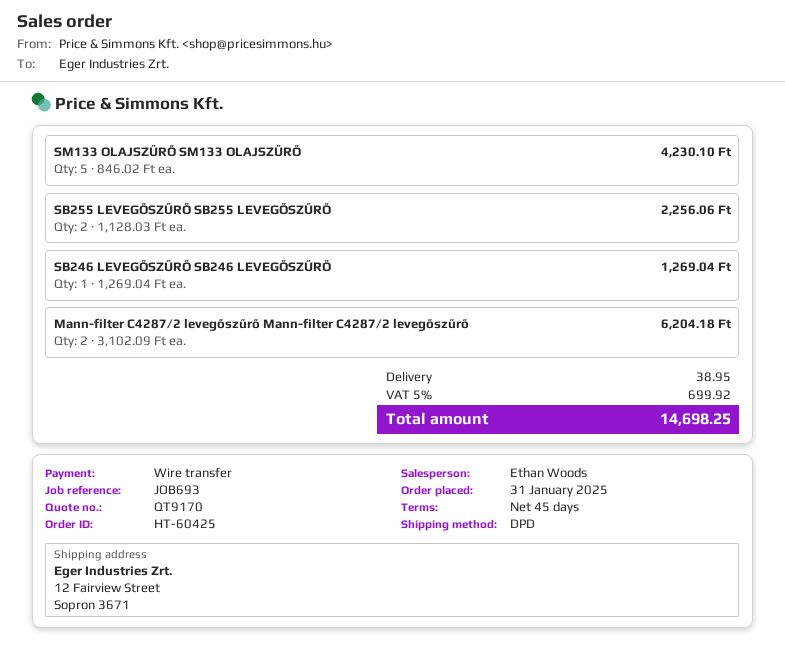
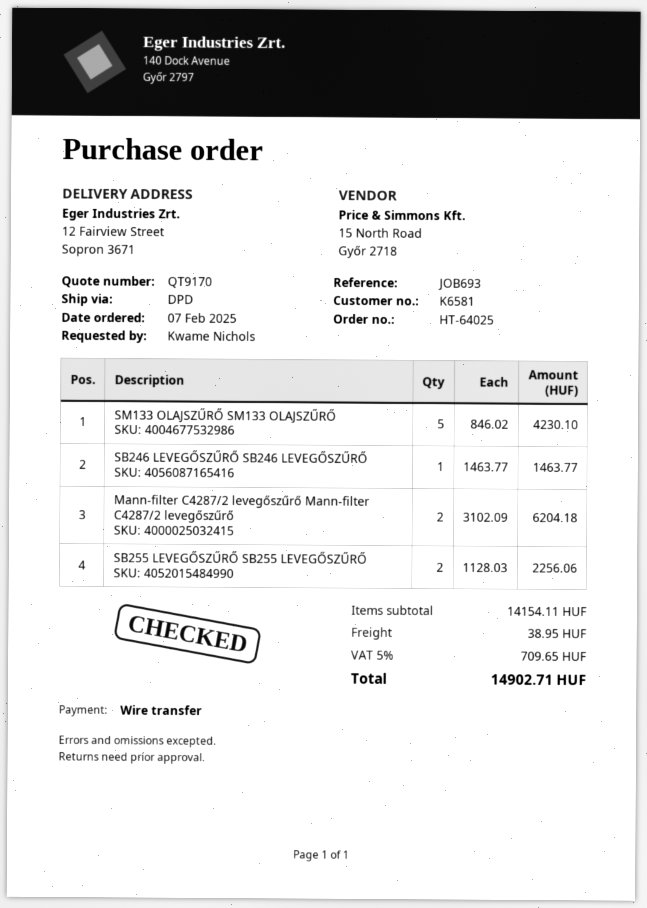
order number: HT-60425 -> HT-64025
order date: 2025-01-31 -> 2025-02-07
SB246 LEVEGŐSZŰRŐ SB246 LEVEGŐSZŰRŐ: 1 x 1269.04 = 1269.04 -> 1 x 1463.77 = 1463.77
tax: 5% = 699.92 -> 5% = 709.65
total: 14698.25 -> 14902.71

